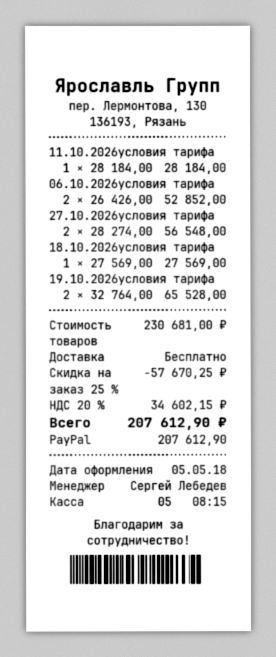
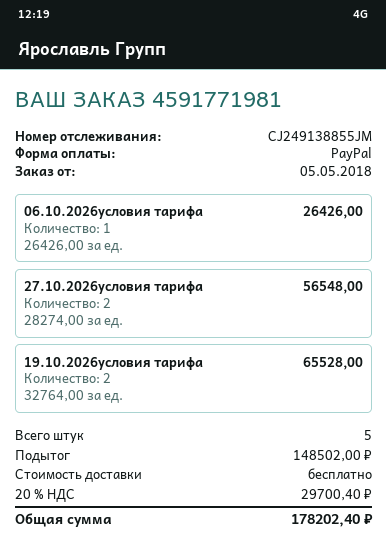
11.10.2026условия тарифа: 1 x 28184.00 = 28184.00 -> none
06.10.2026условия тарифа: 2 x 26426.00 = 52852.00 -> 1 x 26426.00 = 26426.00
18.10.2026условия тарифа: 1 x 27569.00 = 27569.00 -> none
subtotal: 230681.00 -> 148502.00
discount: 25% = 57670.25 -> none
tax: 20% = 34602.15 -> 20% = 29700.40
total: 207612.90 -> 178202.40

